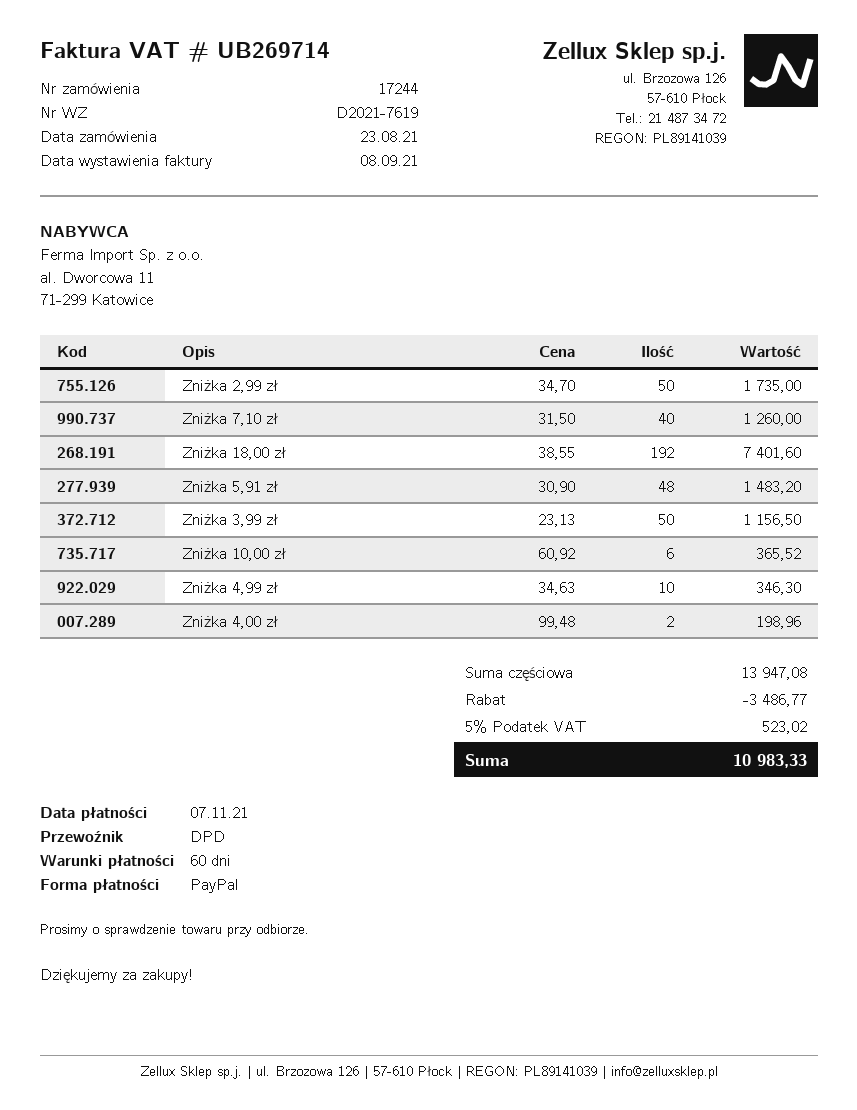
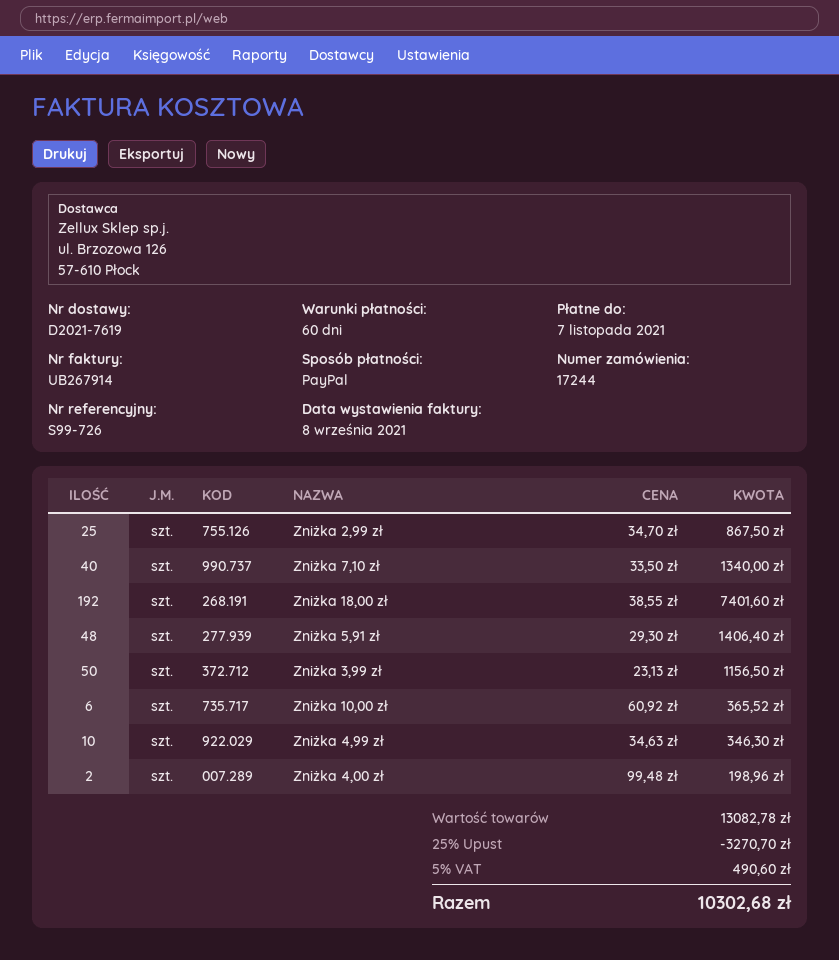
invoice number: UB269714 -> UB267914
Zniżka 2,99 zł: 50 x 34.70 = 1735.00 -> 25 x 34.70 = 867.50
Zniżka 7,10 zł: 40 x 31.50 = 1260.00 -> 40 x 33.50 = 1340.00
Zniżka 5,91 zł: 48 x 30.90 = 1483.20 -> 48 x 29.30 = 1406.40
subtotal: 13947.08 -> 13082.78
discount: 3486.77 -> 3270.70
tax: 5% = 523.02 -> 5% = 490.60
total: 10983.33 -> 10302.68

